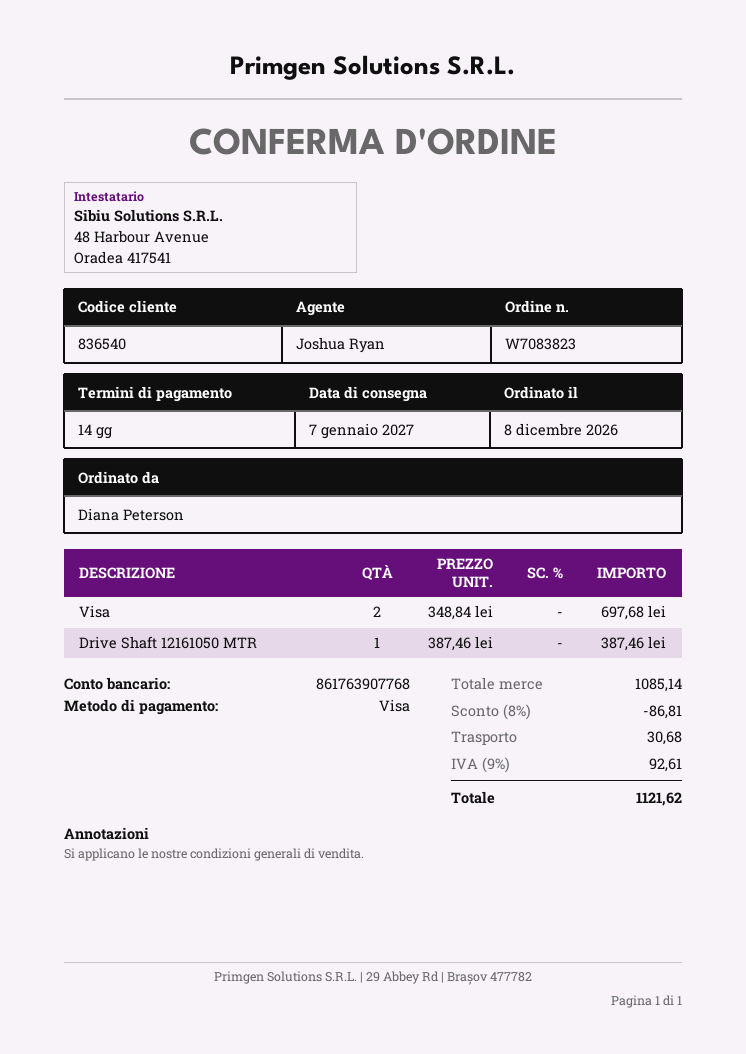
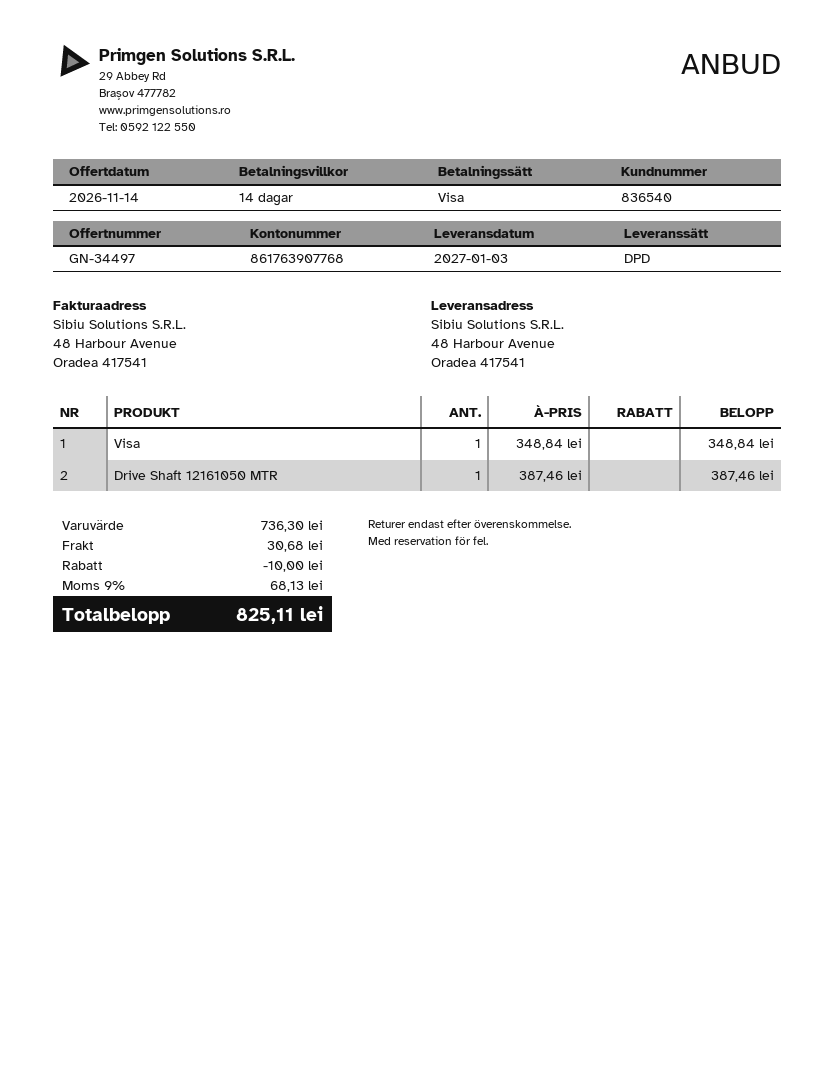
delivery date: 2027-01-07 -> 2027-01-03
Visa: 2 x 348.84 = 697.68 -> 1 x 348.84 = 348.84
subtotal: 1085.14 -> 736.30
discount: 86.81 -> 10.00
tax: 9% = 92.61 -> 9% = 68.13
total: 1121.62 -> 825.11

